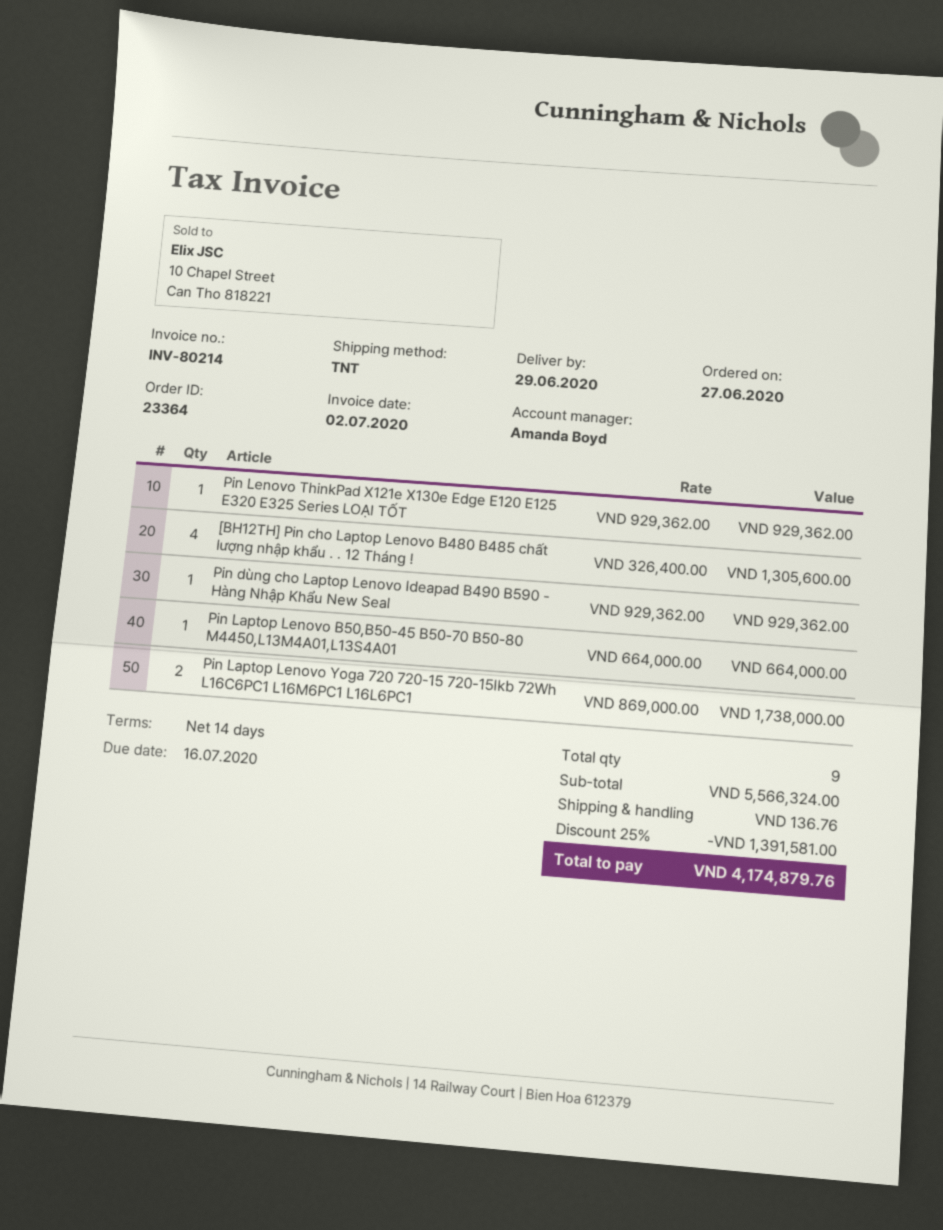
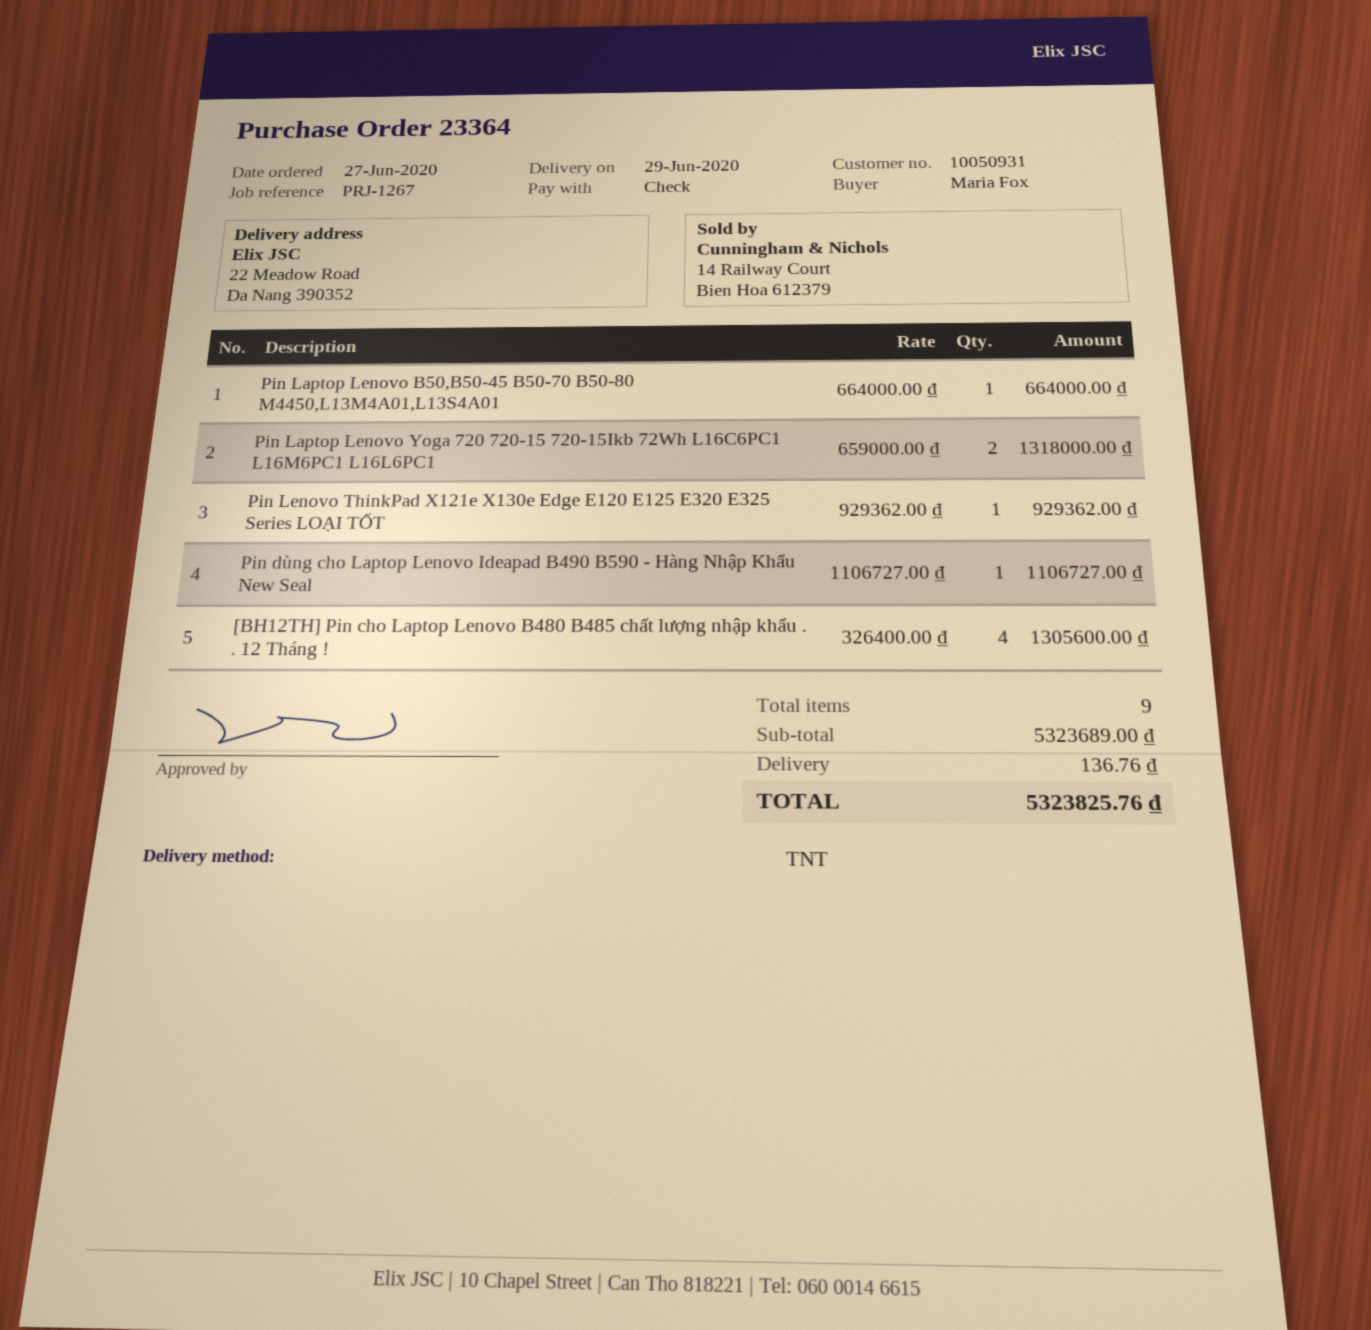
Pin dùng cho Laptop Lenovo Ideapad B490 B590 - Hàng Nhập Khẩu New Seal: 1 x 929362.00 = 929362.00 -> 1 x 1106727.00 = 1106727.00
Pin Laptop Lenovo Yoga 720 720-15 720-15Ikb 72Wh L16C6PC1 L16M6PC1 L16L6PC1: 2 x 869000.00 = 1738000.00 -> 2 x 659000.00 = 1318000.00
subtotal: 5566324.00 -> 5323689.00
discount: 25% = 1391581.00 -> none
total: 4174879.76 -> 5323825.76

